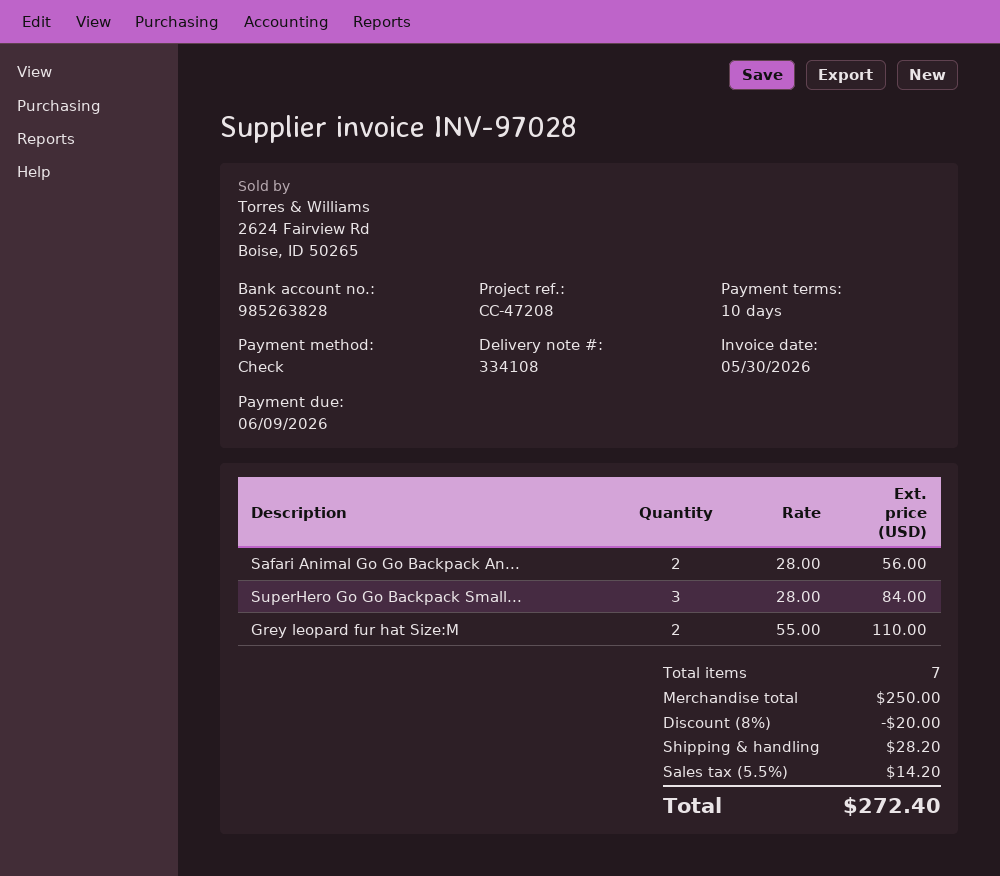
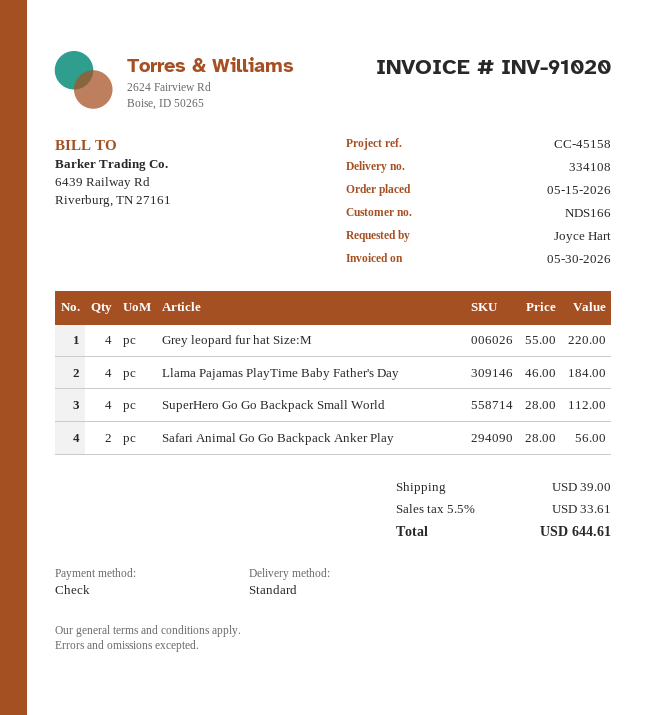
invoice number: INV-97028 -> INV-91020
reference: CC-47208 -> CC-45158
SuperHero Go Go Backpack Small...: 3 x 28.00 = 84.00 -> 4 x 28.00 = 112.00
Grey leopard fur hat Size:M: 2 x 55.00 = 110.00 -> 4 x 55.00 = 220.00
Llama Pajamas PlayTime Baby Father's Day: none -> 4 x 46.00 = 184.00
discount: 8% = 20.00 -> none
shipping: 28.20 -> 39.00
tax: 5.5% = 14.20 -> 5.5% = 33.61
total: 272.40 -> 644.61

